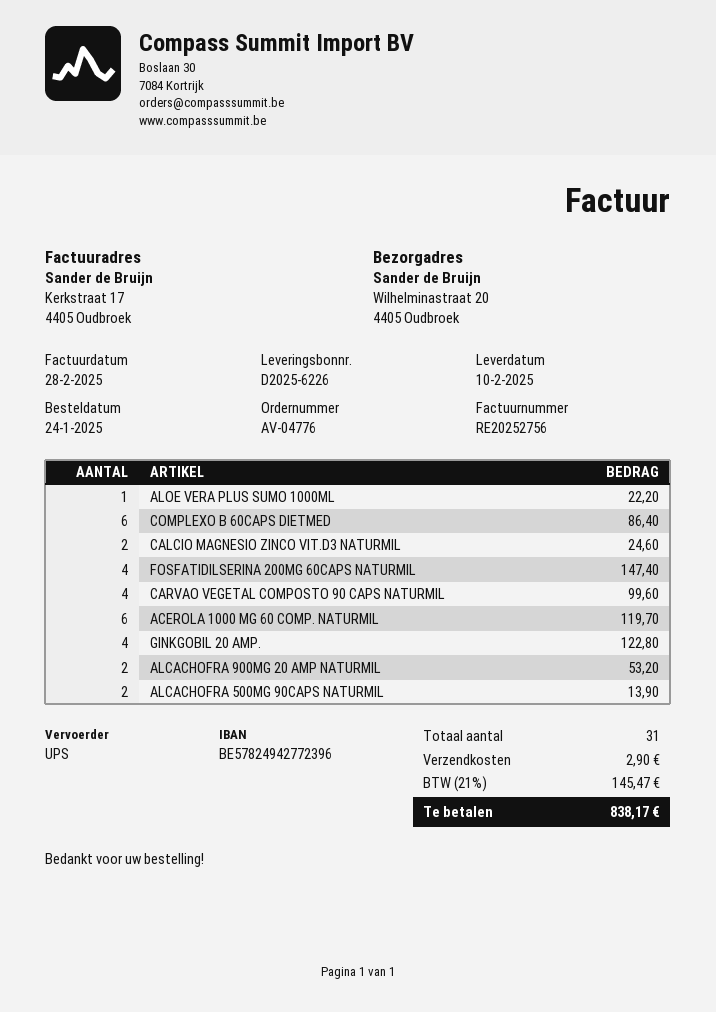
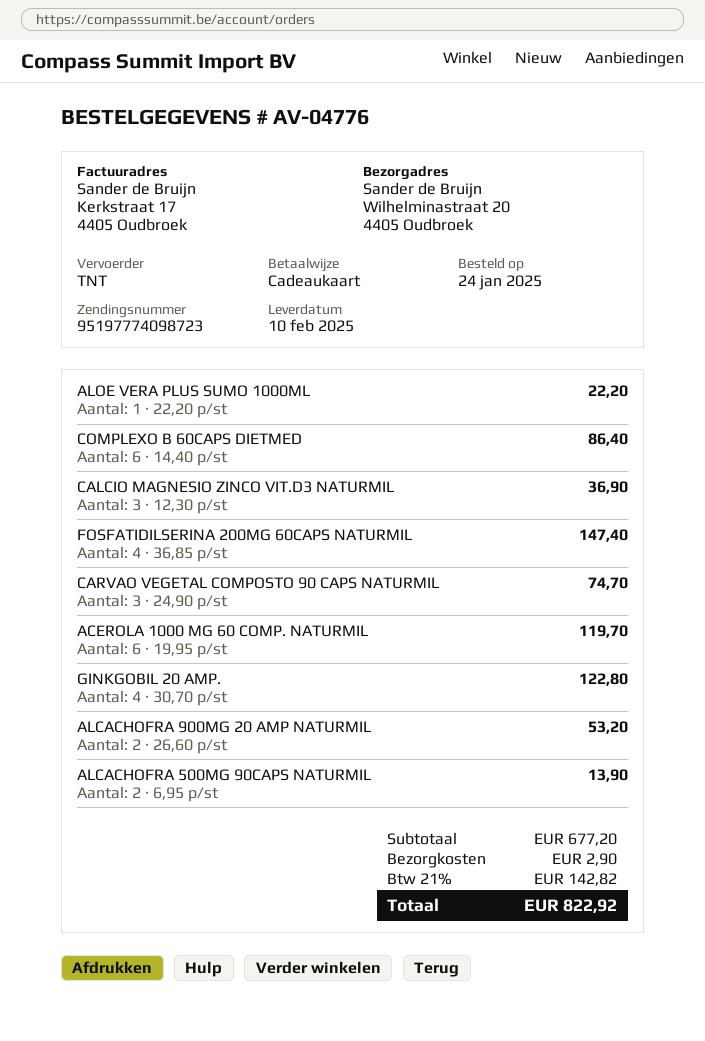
shipping method: UPS -> TNT
CALCIO MAGNESIO ZINCO VIT.D3 NATURMIL: 2 for 24.60 -> 3 for 36.90
CARVAO VEGETAL COMPOSTO 90 CAPS NATURMIL: 4 for 99.60 -> 3 for 74.70
tax: 21% = 145.47 -> 21% = 142.82
total: 838.17 -> 822.92

